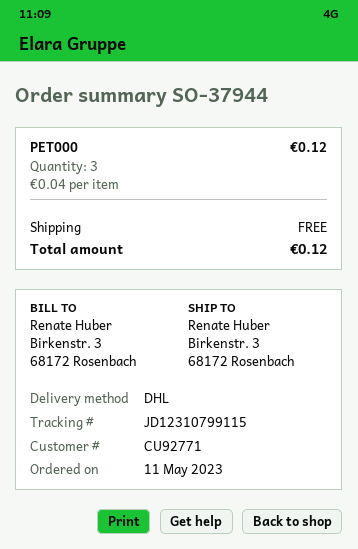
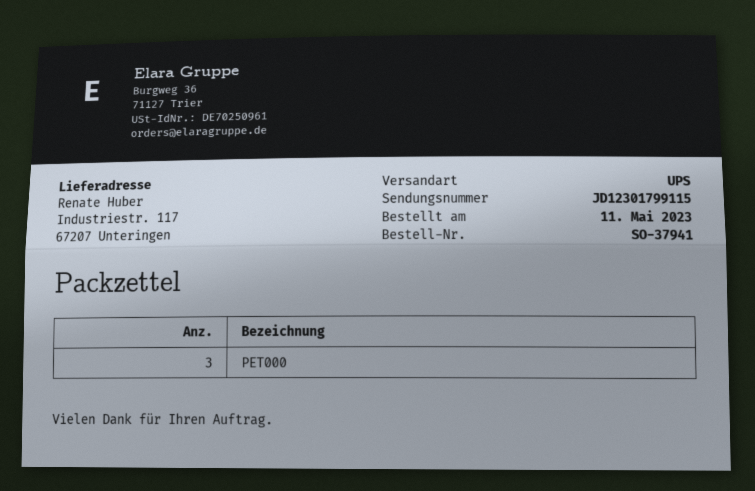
order number: SO-37944 -> SO-37941
shipping method: DHL -> UPS
tracking number: JD12310799115 -> JD12301799115
ship to: Birkenstr. 3, 68172 Rosenbach -> Industriestr. 117, 67207 Unteringen

